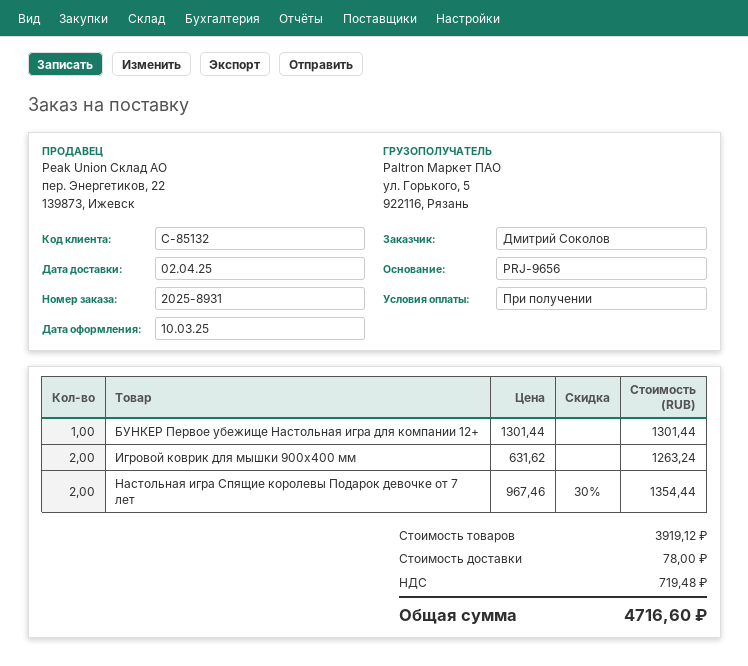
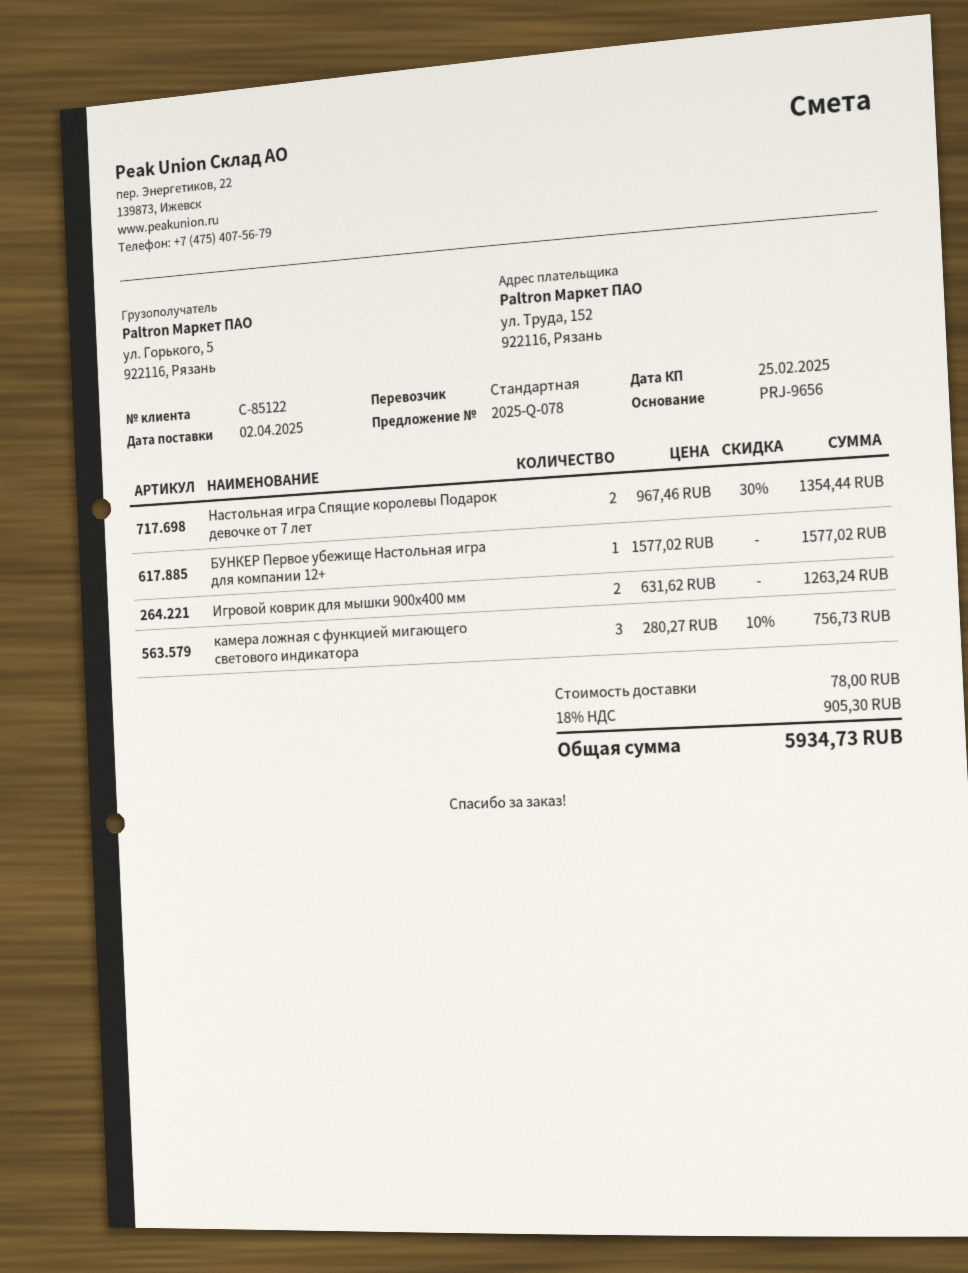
customer number: C-85132 -> C-85122
БУНКЕР Первое убежище Настольная игра для компании 12+: 1 x 1301.44 = 1301.44 -> 1 x 1577.02 = 1577.02
камера ложная с функцией мигающего светового индикатора: none -> 3 x 280.27 - 10% = 756.73
tax: 719.48 -> 905.30
total: 4716.60 -> 5934.73

